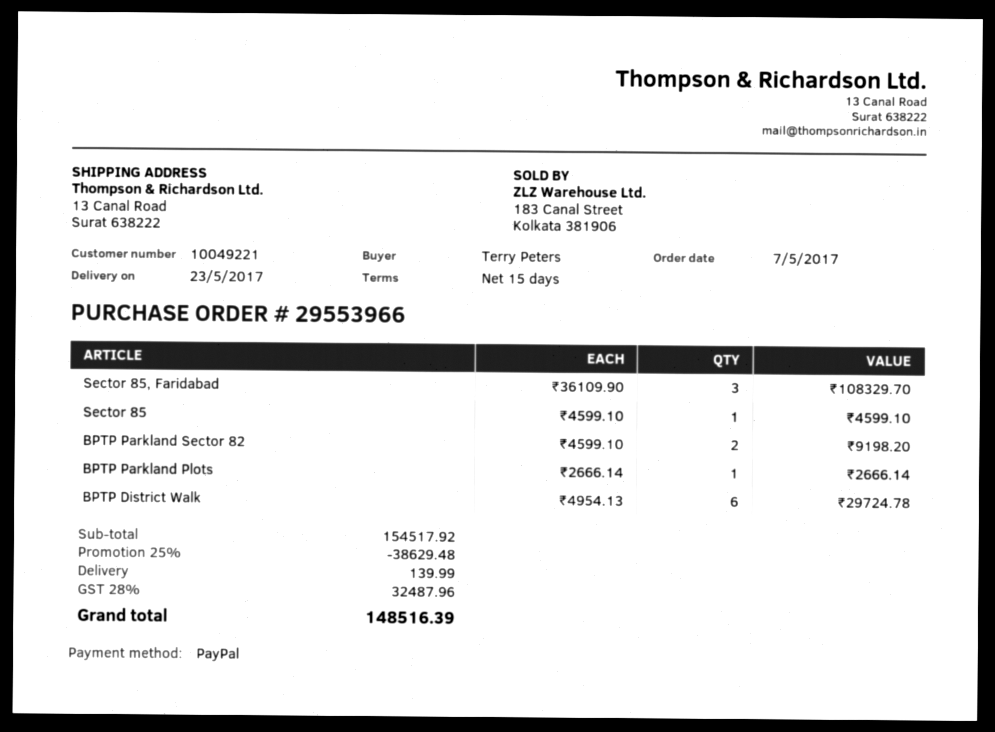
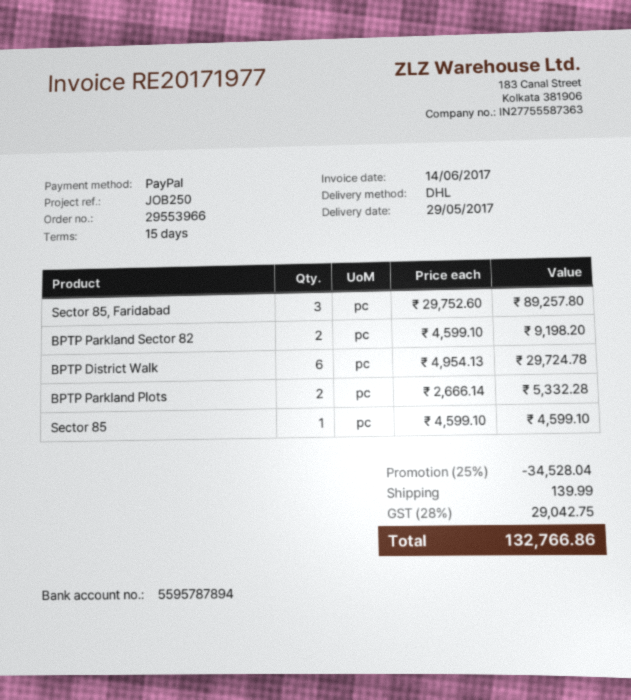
delivery date: 2017-05-23 -> 2017-05-29
Sector 85, Faridabad: 3 x 36109.90 = 108329.70 -> 3 x 29752.60 = 89257.80
BPTP Parkland Plots: 1 x 2666.14 = 2666.14 -> 2 x 2666.14 = 5332.28
discount: 25% = 38629.48 -> 25% = 34528.04
tax: 28% = 32487.96 -> 28% = 29042.75
total: 148516.39 -> 132766.86

